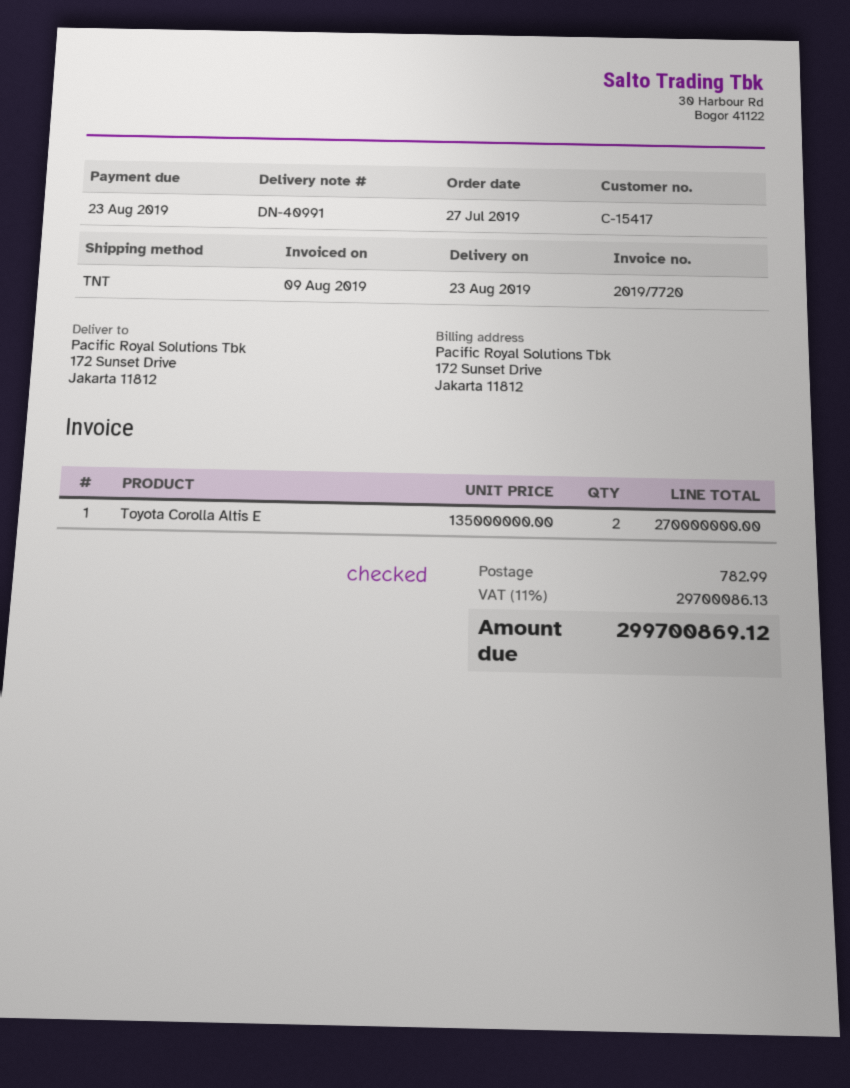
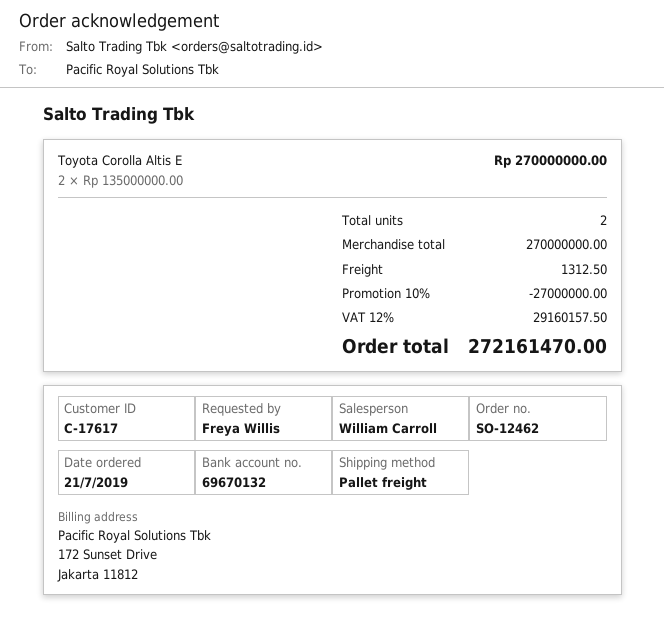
order date: 2019-07-27 -> 2019-07-21
customer number: C-15417 -> C-17617
shipping method: TNT -> pallet freight
discount: none -> 10% = 27000000.00
shipping: 782.99 -> 1312.50
tax: 11% = 29700086.13 -> 12% = 29160157.50
total: 299700869.12 -> 272161470.00

